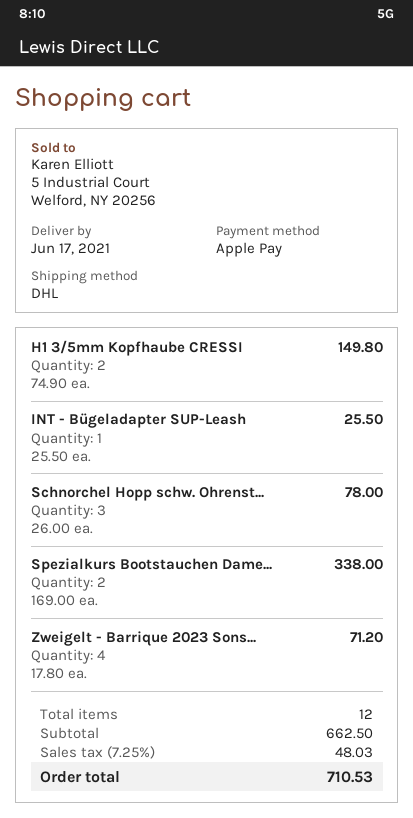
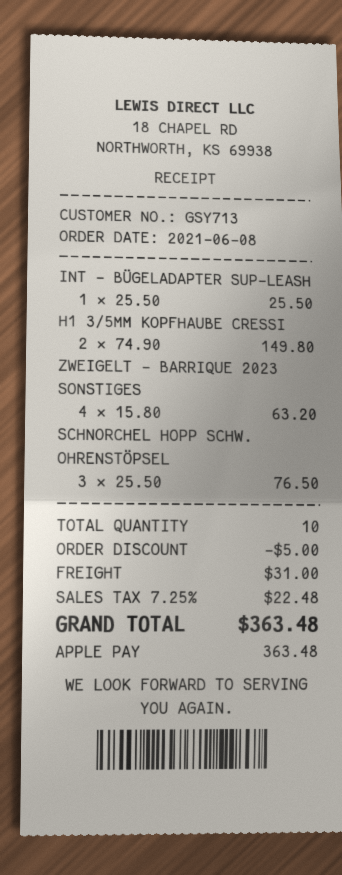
Schnorchel Hopp schw. Ohrenst...: 3 x 26.00 = 78.00 -> 3 x 25.50 = 76.50
Spezialkurs Bootstauchen Dame...: 2 x 169.00 = 338.00 -> none
Zweigelt - Barrique 2023 Sons...: 4 x 17.80 = 71.20 -> 4 x 15.80 = 63.20
total quantity: 12 -> 10
discount: none -> 5.00
shipping: none -> 31.00
tax: 7.25% = 48.03 -> 7.25% = 22.48
total: 710.53 -> 363.48

